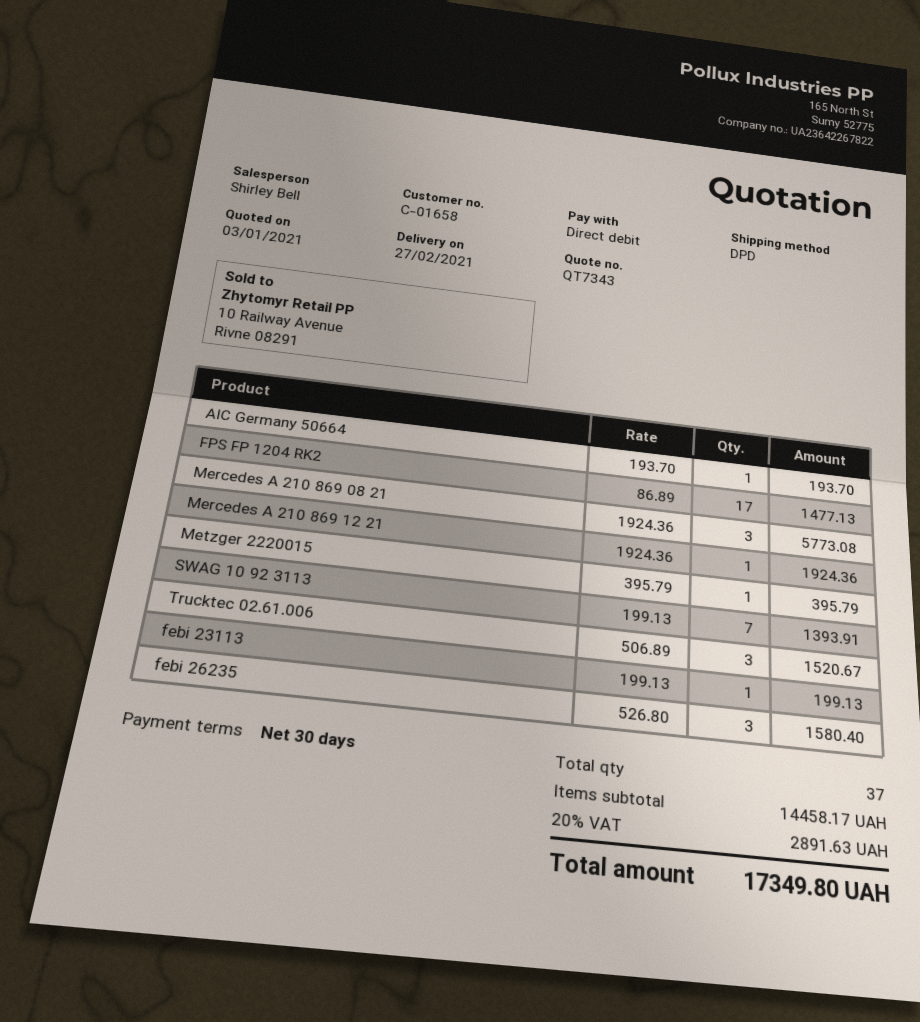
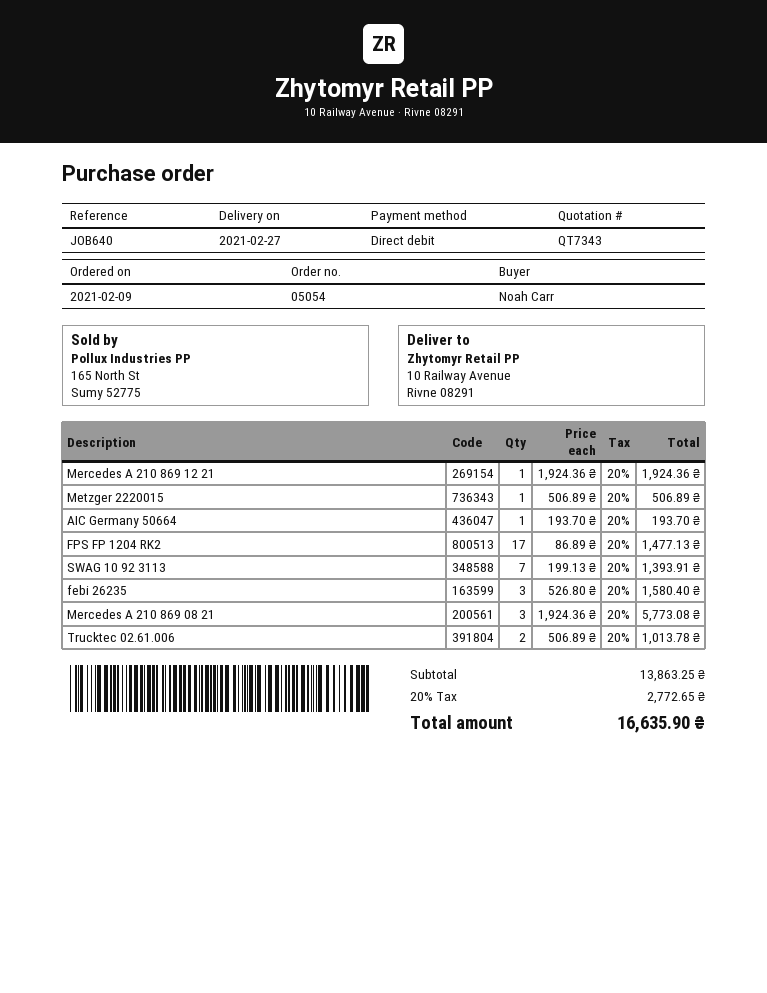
Metzger 2220015: 1 x 395.79 = 395.79 -> 1 x 506.89 = 506.89
Trucktec 02.61.006: 3 x 506.89 = 1520.67 -> 2 x 506.89 = 1013.78
febi 23113: 1 x 199.13 = 199.13 -> none
subtotal: 14458.17 -> 13863.25
tax: 20% = 2891.63 -> 20% = 2772.65
total: 17349.80 -> 16635.90

